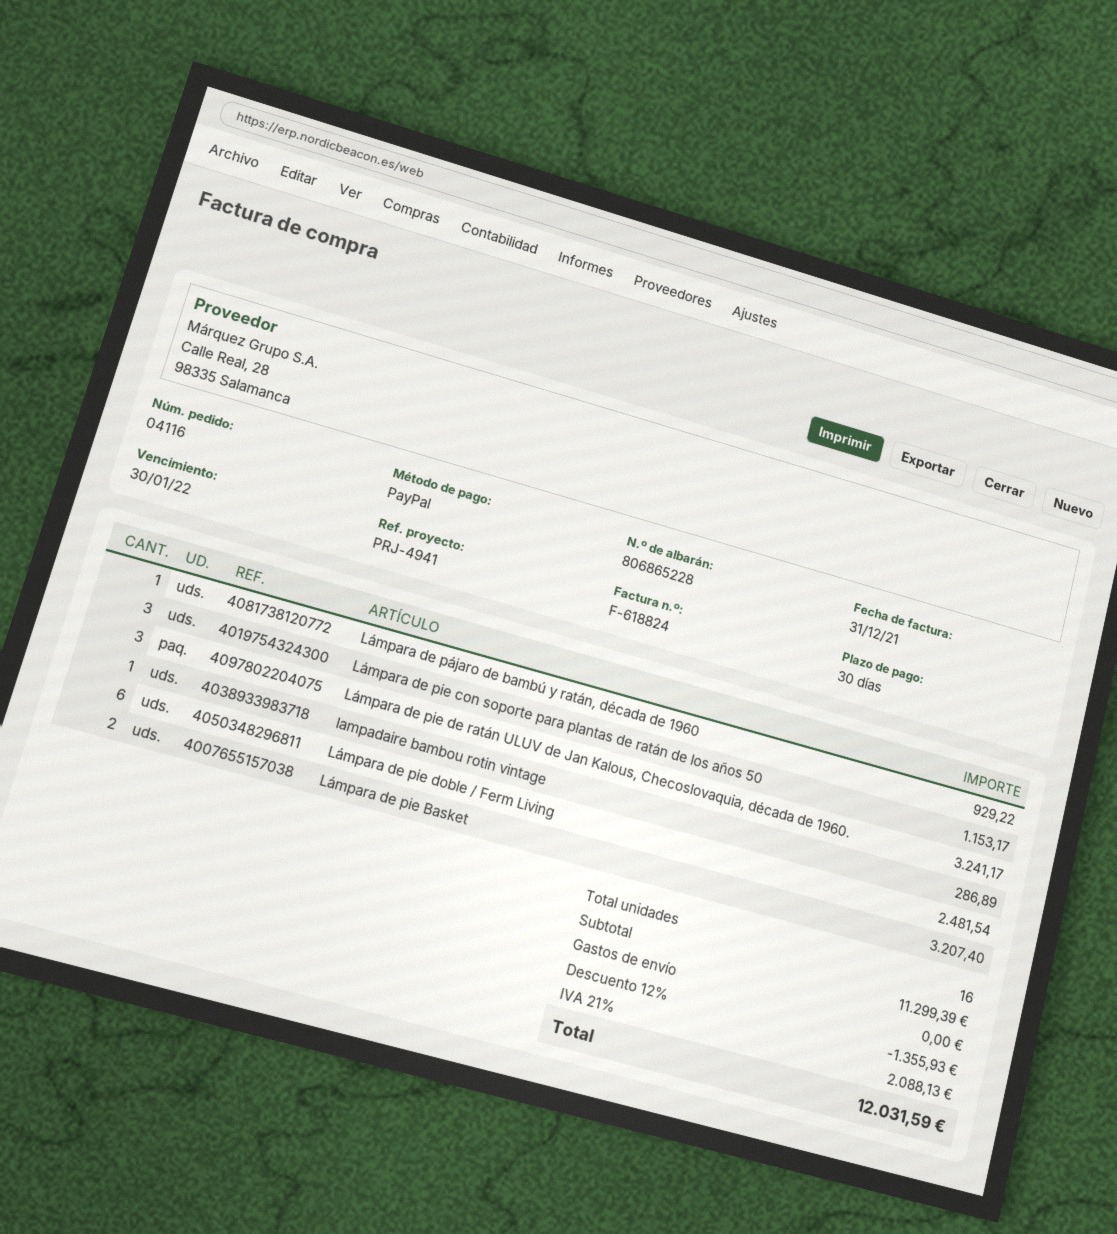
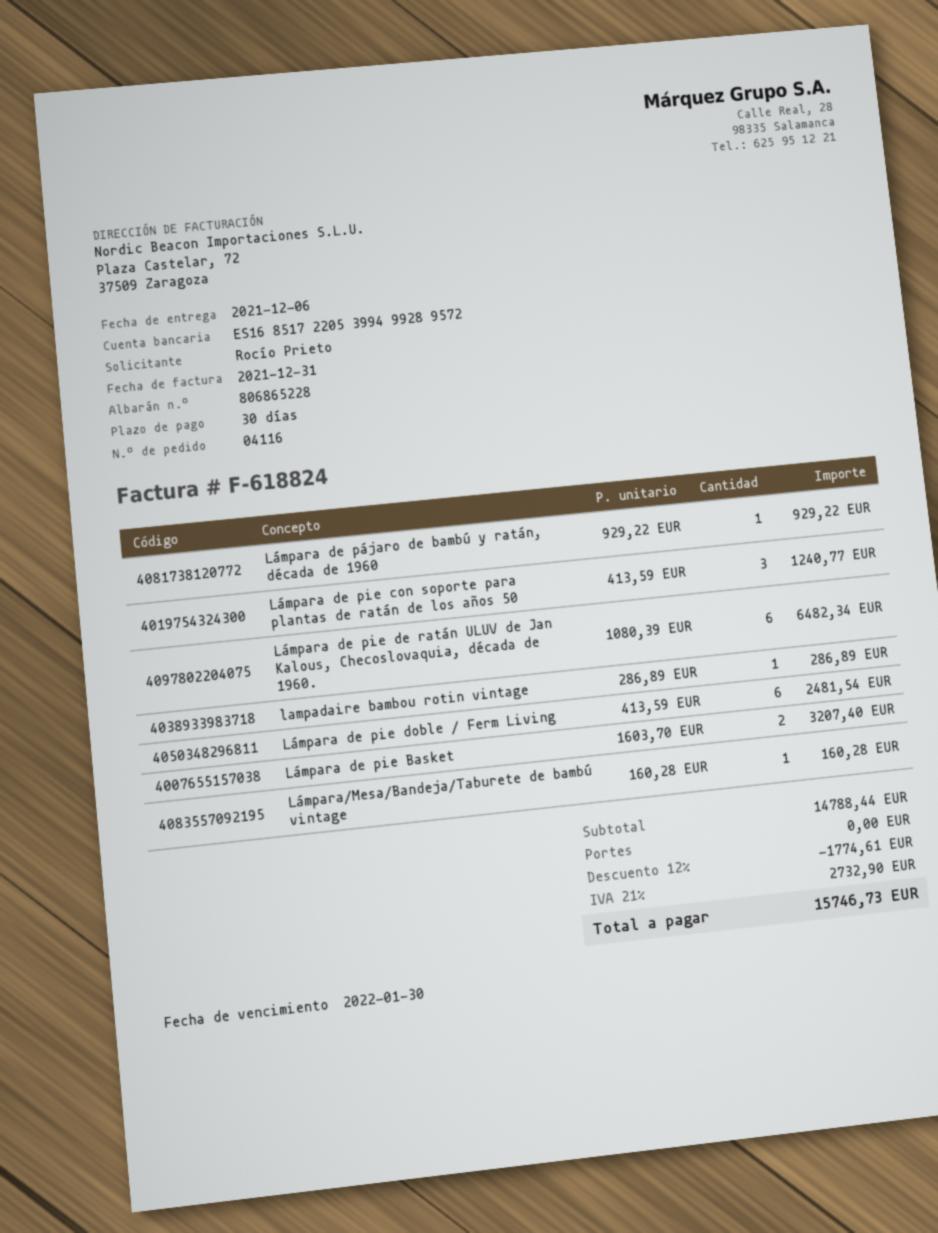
Lámpara de pie con soporte para plantas de ratán de los años 50: 3 for 1153.17 -> 3 for 1240.77
Lámpara de pie de ratán ULUV de Jan Kalous, Checoslovaquia, década de 1960.: 3 for 3241.17 -> 6 for 6482.34
Lámpara/Mesa/Bandeja/Taburete de bambú vintage: none -> 1 for 160.28
subtotal: 11299.39 -> 14788.44
discount: 12% = 1355.93 -> 12% = 1774.61
tax: 21% = 2088.13 -> 21% = 2732.90
total: 12031.59 -> 15746.73

